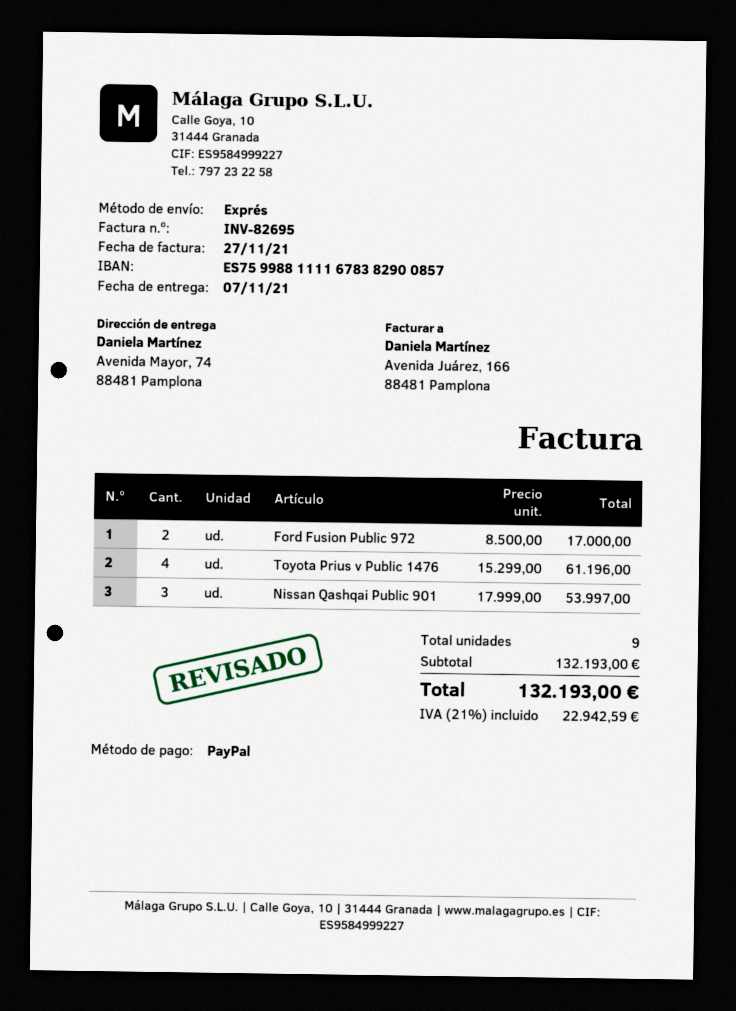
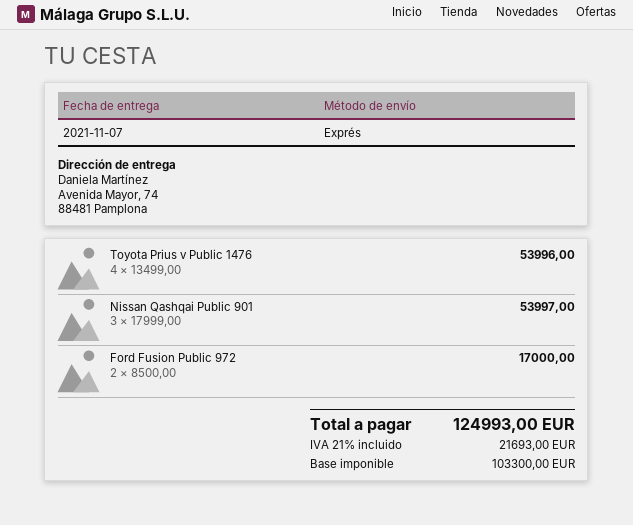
Toyota Prius v Public 1476: 4 x 15299.00 = 61196.00 -> 4 x 13499.00 = 53996.00
tax: 21% = 22942.59 -> 21% = 21693.00
total: 132193.00 -> 124993.00

